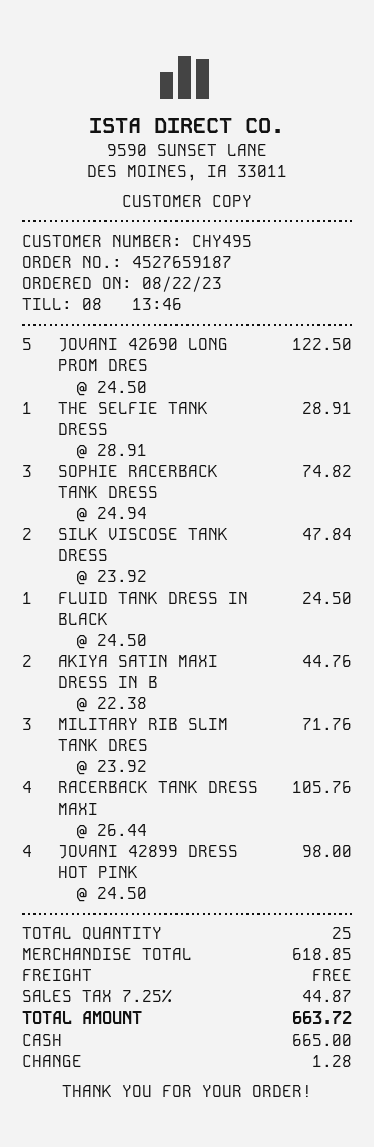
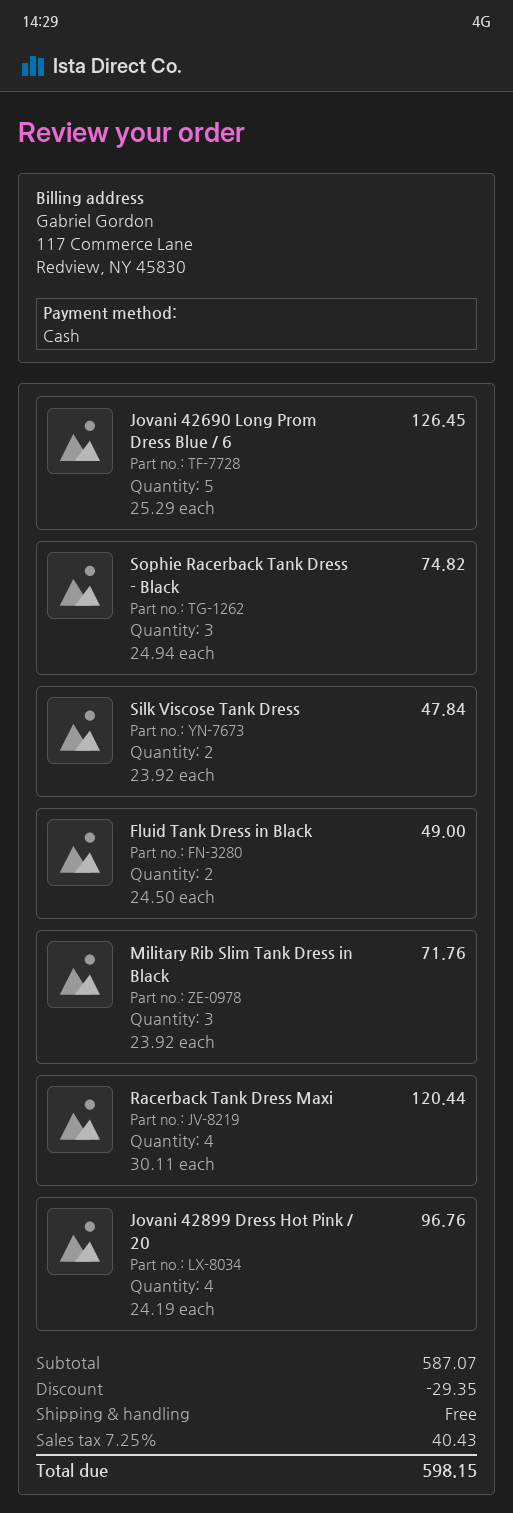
JOVANI 42690 LONG PROM DRES: 5 x 24.50 = 122.50 -> 5 x 25.29 = 126.45
THE SELFIE TANK DRESS: 1 x 28.91 = 28.91 -> none
FLUID TANK DRESS IN BLACK: 1 x 24.50 = 24.50 -> 2 x 24.50 = 49.00
AKIYA SATIN MAXI DRESS IN B: 2 x 22.38 = 44.76 -> none
RACERBACK TANK DRESS MAXI: 4 x 26.44 = 105.76 -> 4 x 30.11 = 120.44
JOVANI 42899 DRESS HOT PINK: 4 x 24.50 = 98.00 -> 4 x 24.19 = 96.76
subtotal: 618.85 -> 587.07
discount: none -> 29.35
tax: 7.25% = 44.87 -> 7.25% = 40.43
total: 663.72 -> 598.15

